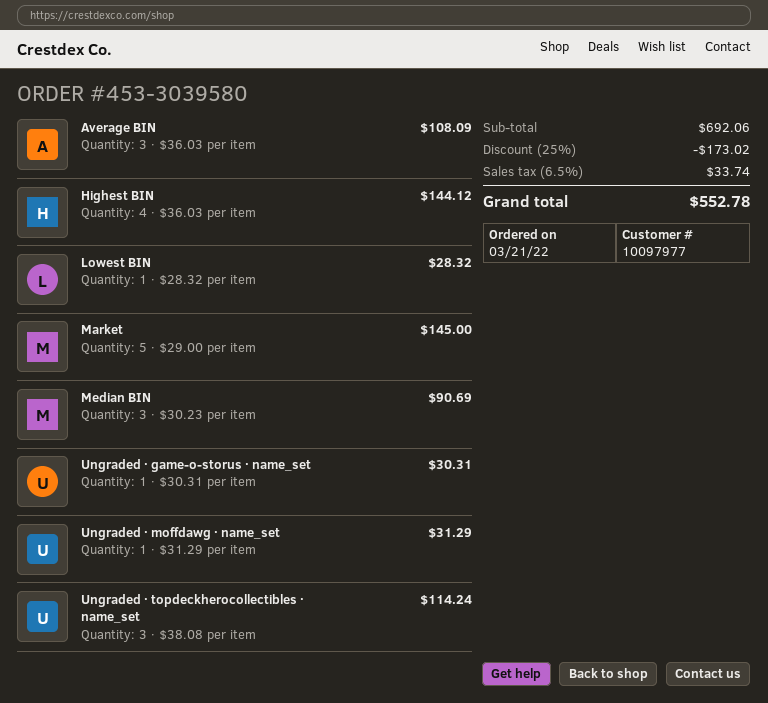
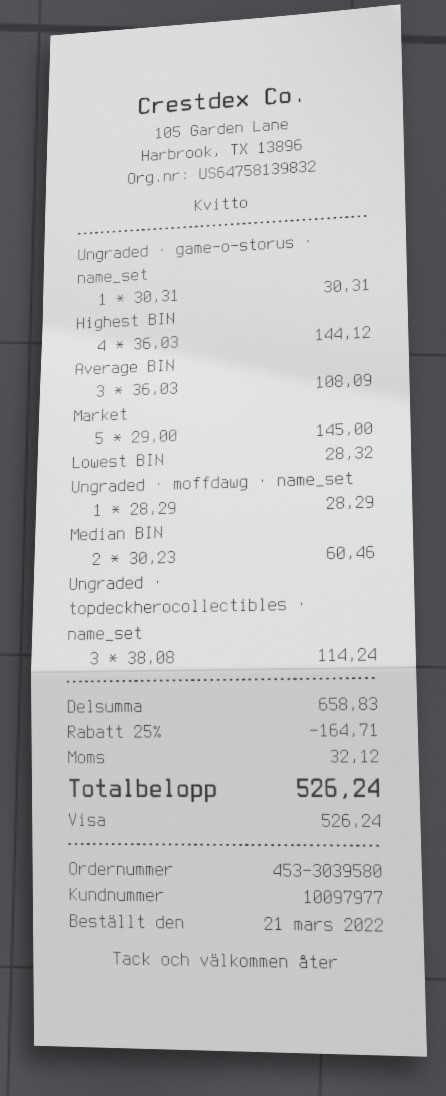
Median BIN: 3 x 30.23 = 90.69 -> 2 x 30.23 = 60.46
Ungraded · moffdawg · name_set: 1 x 31.29 = 31.29 -> 1 x 28.29 = 28.29
subtotal: 692.06 -> 658.83
discount: 25% = 173.02 -> 25% = 164.71
tax: 33.74 -> 32.12
total: 552.78 -> 526.24

